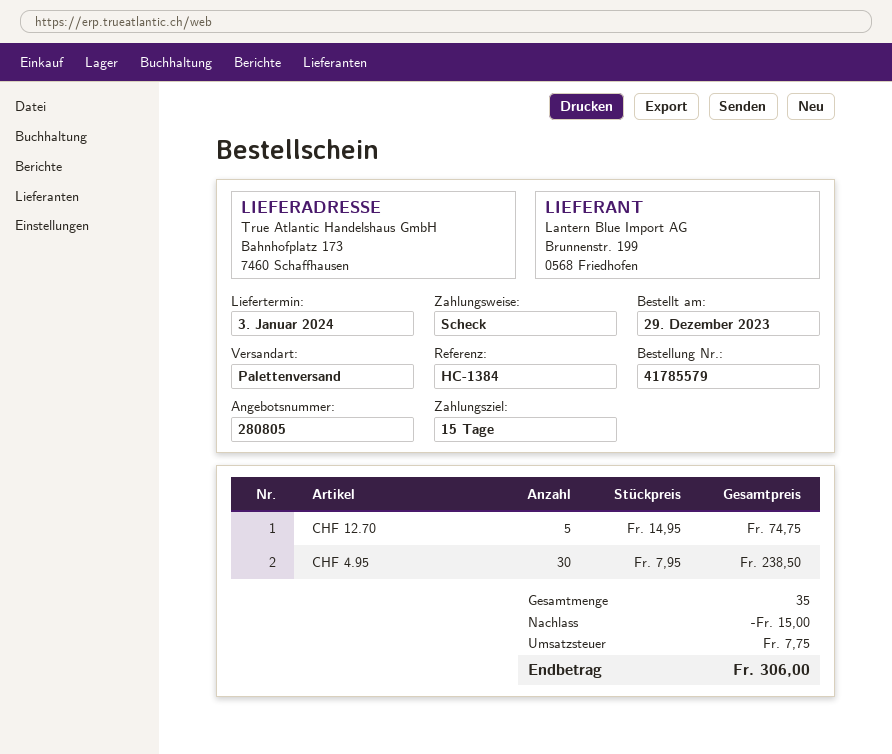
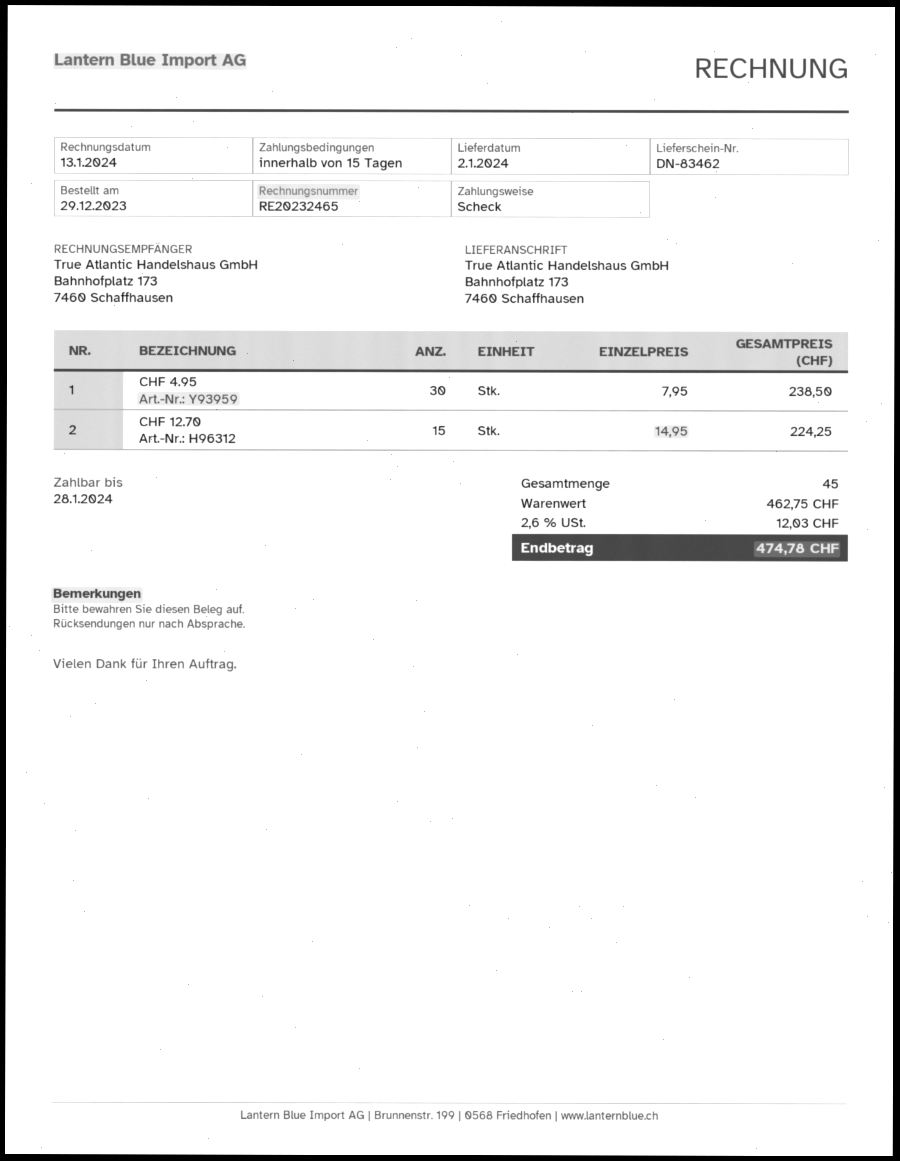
delivery date: 2024-01-03 -> 2024-01-02
CHF 12.70: 5 x 14.95 = 74.75 -> 15 x 14.95 = 224.25
total quantity: 35 -> 45
discount: 15.00 -> none
tax: 7.75 -> 12.03
total: 306.00 -> 474.78

